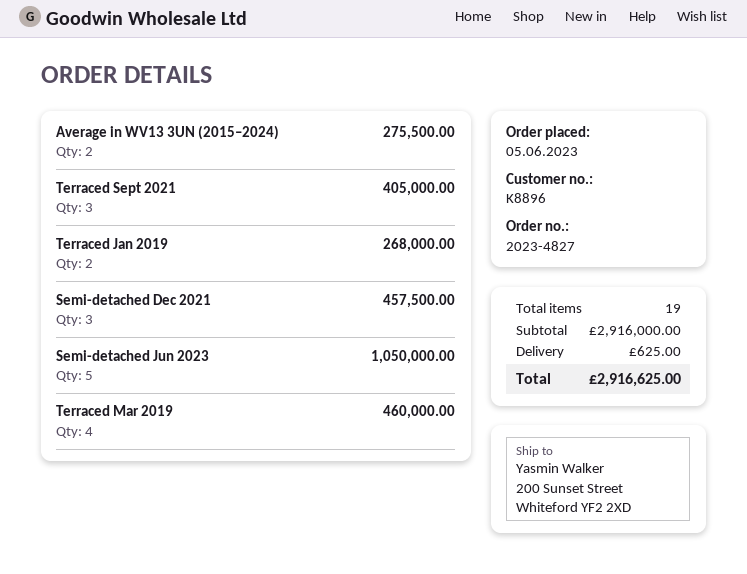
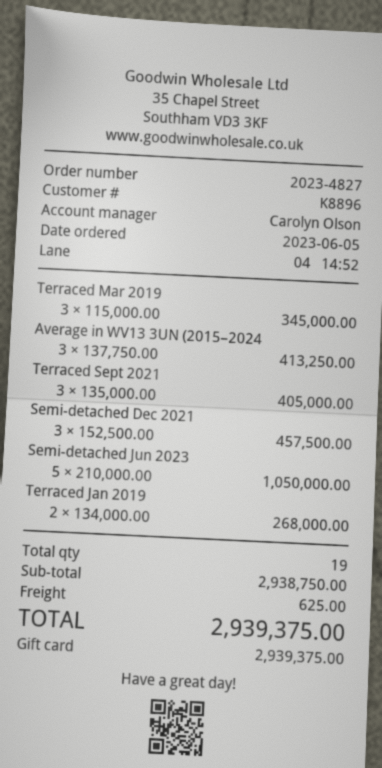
Average in WV13 3UN (2015–2024): 2 for 275500.00 -> 3 for 413250.00
Terraced Mar 2019: 4 for 460000.00 -> 3 for 345000.00
subtotal: 2916000.00 -> 2938750.00
total: 2916625.00 -> 2939375.00

